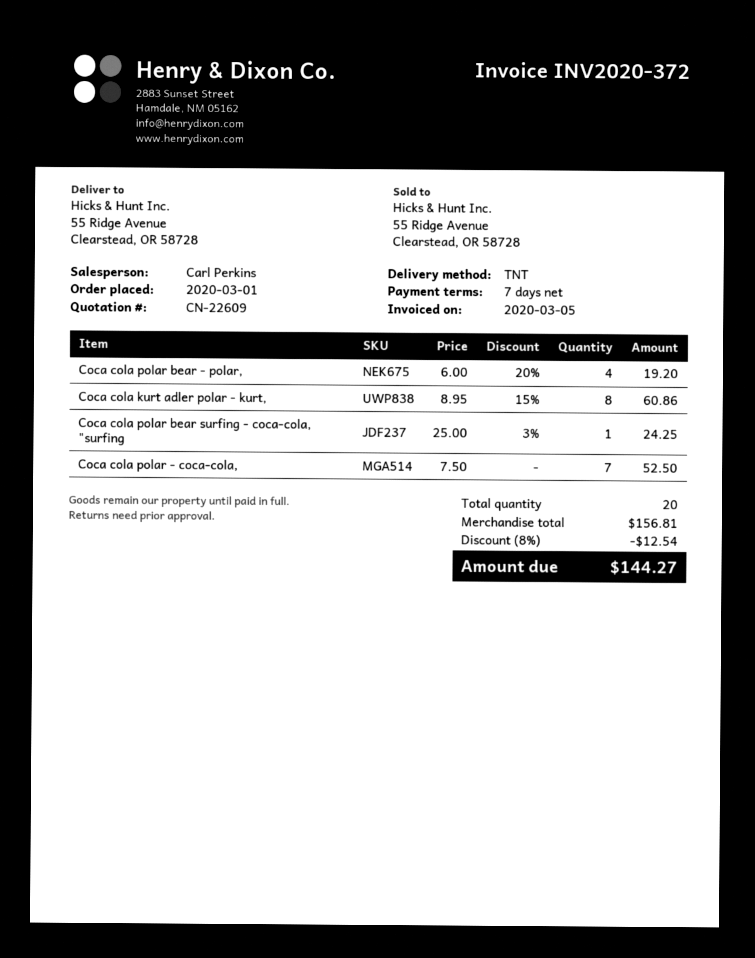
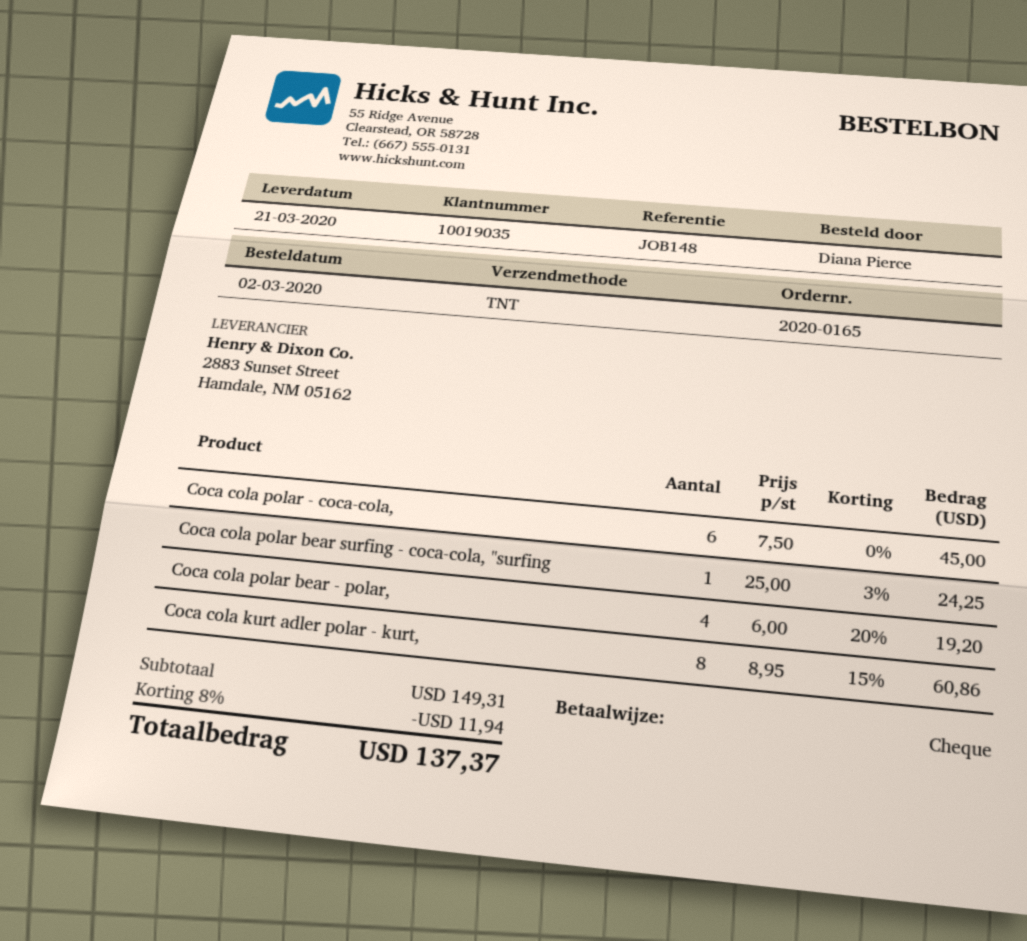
order date: 2020-03-01 -> 2020-03-02
Coca cola polar - coca-cola,: 7 x 7.50 = 52.50 -> 6 x 7.50 = 45.00
subtotal: 156.81 -> 149.31
discount: 8% = 12.54 -> 8% = 11.94
total: 144.27 -> 137.37

